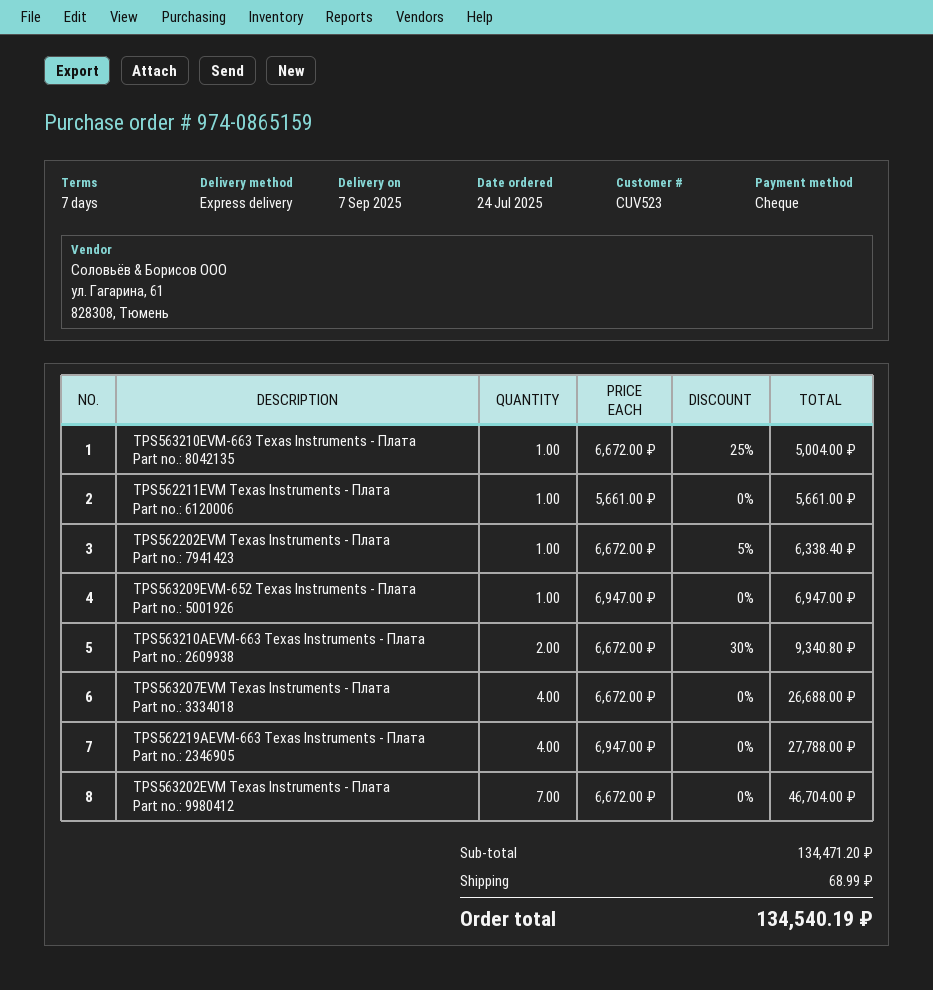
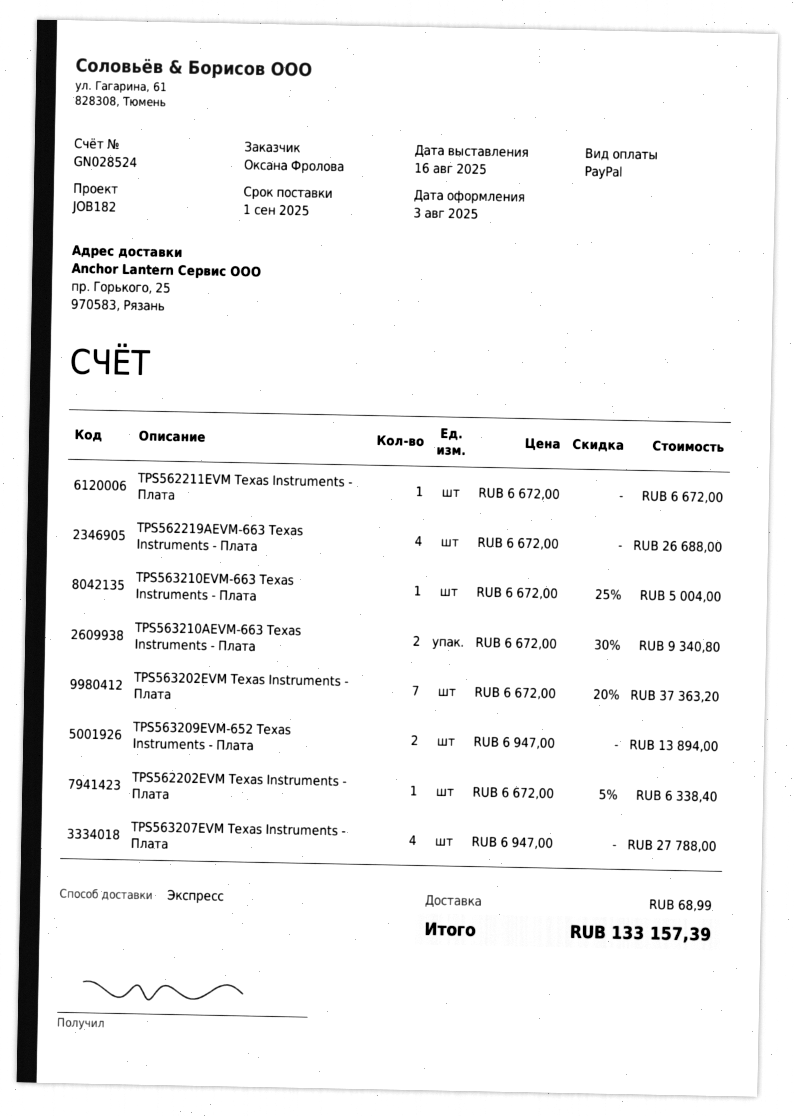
order date: 2025-07-24 -> 2025-08-03
delivery date: 2025-09-07 -> 2025-09-01
payment method: cheque -> PayPal
TPS562211EVM Texas Instruments - Плата: 1 x 5661.00 = 5661.00 -> 1 x 6672.00 = 6672.00
TPS563209EVM-652 Texas Instruments - Плата: 1 x 6947.00 = 6947.00 -> 2 x 6947.00 = 13894.00
TPS563207EVM Texas Instruments - Плата: 4 x 6672.00 = 26688.00 -> 4 x 6947.00 = 27788.00
TPS562219AEVM-663 Texas Instruments - Плата: 4 x 6947.00 = 27788.00 -> 4 x 6672.00 = 26688.00
TPS563202EVM Texas Instruments - Плата: 7 x 6672.00 = 46704.00 -> 7 x 6672.00 - 20% = 37363.20
total: 134540.19 -> 133157.39

